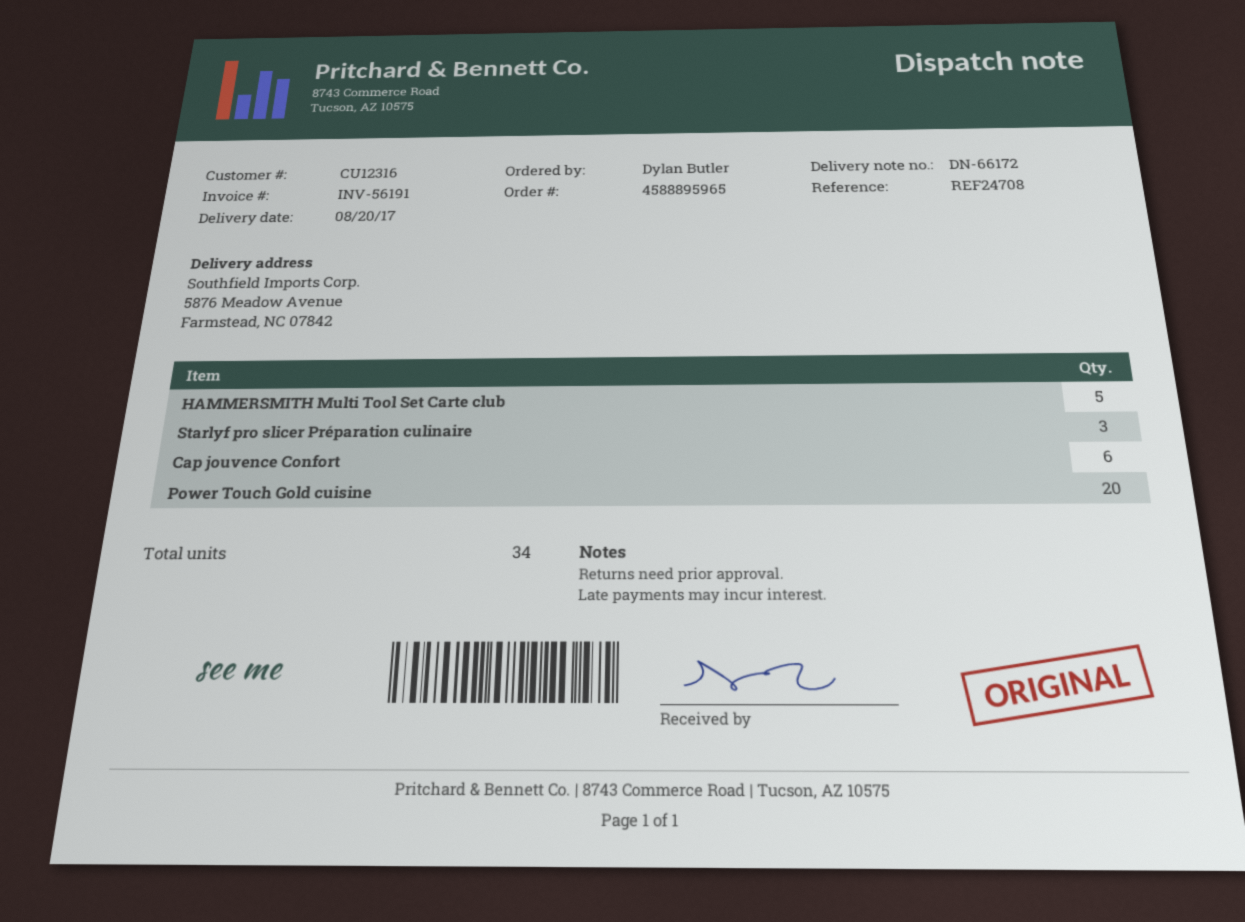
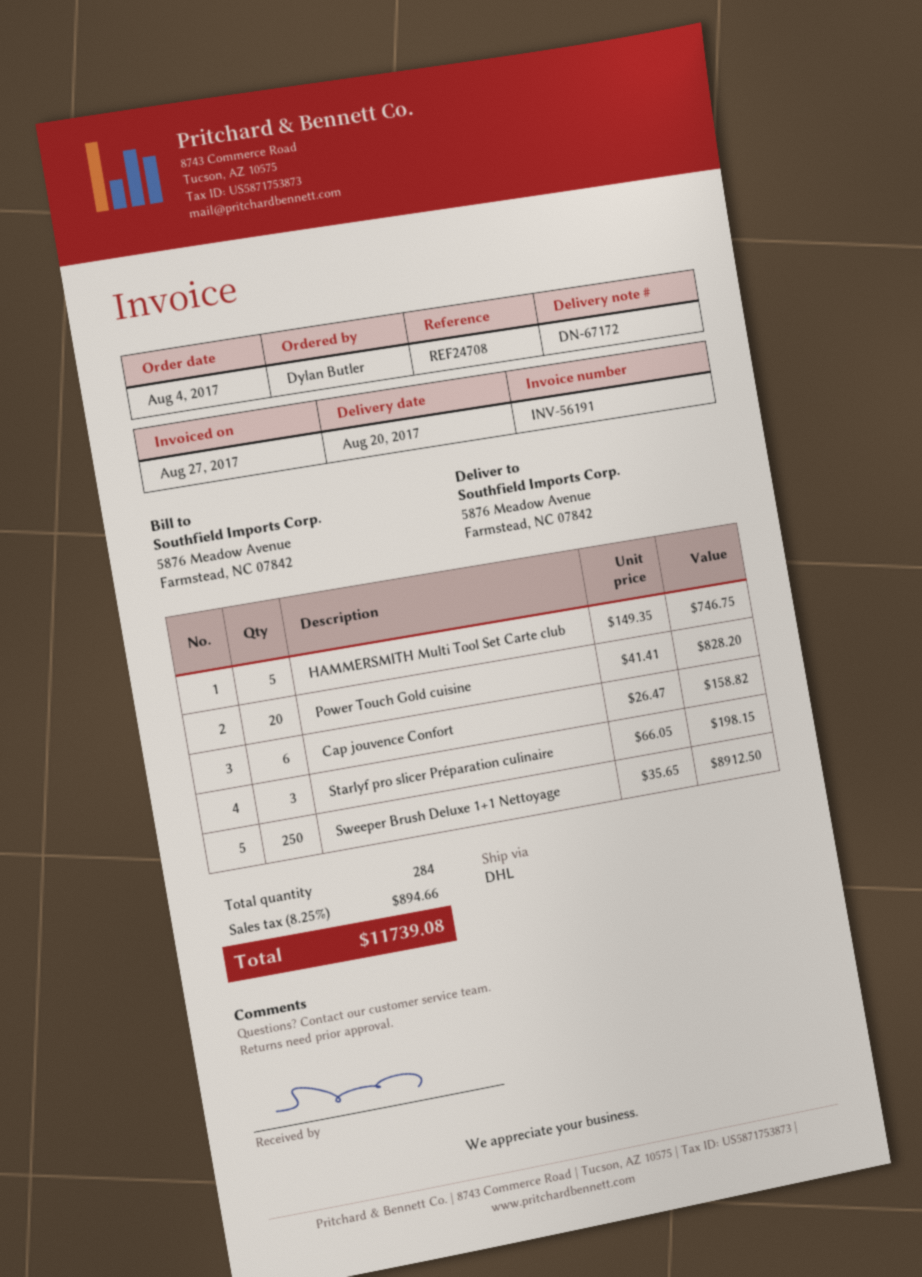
delivery note number: DN-66172 -> DN-67172
Sweeper Brush Deluxe 1+1 Nettoyage: none -> 250
total quantity: 34 -> 284

